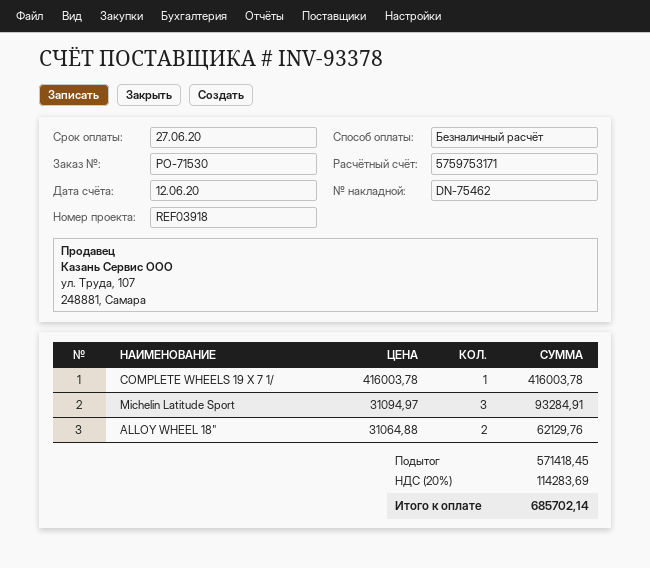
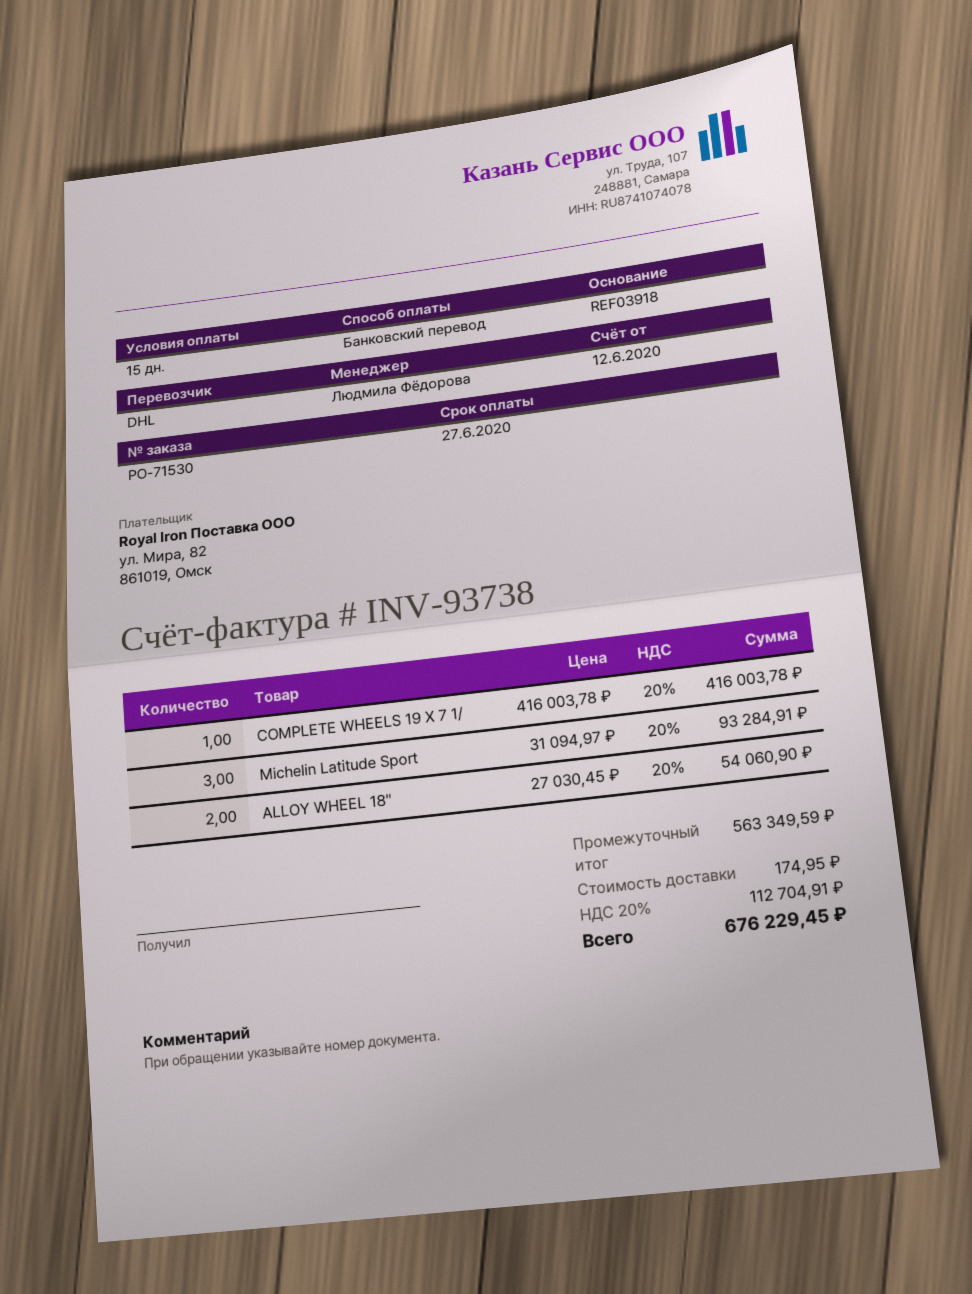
invoice number: INV-93378 -> INV-93738
ALLOY WHEEL 18": 2 x 31064.88 = 62129.76 -> 2 x 27030.45 = 54060.90
subtotal: 571418.45 -> 563349.59
shipping: none -> 174.95
tax: 20% = 114283.69 -> 20% = 112704.91
total: 685702.14 -> 676229.45

